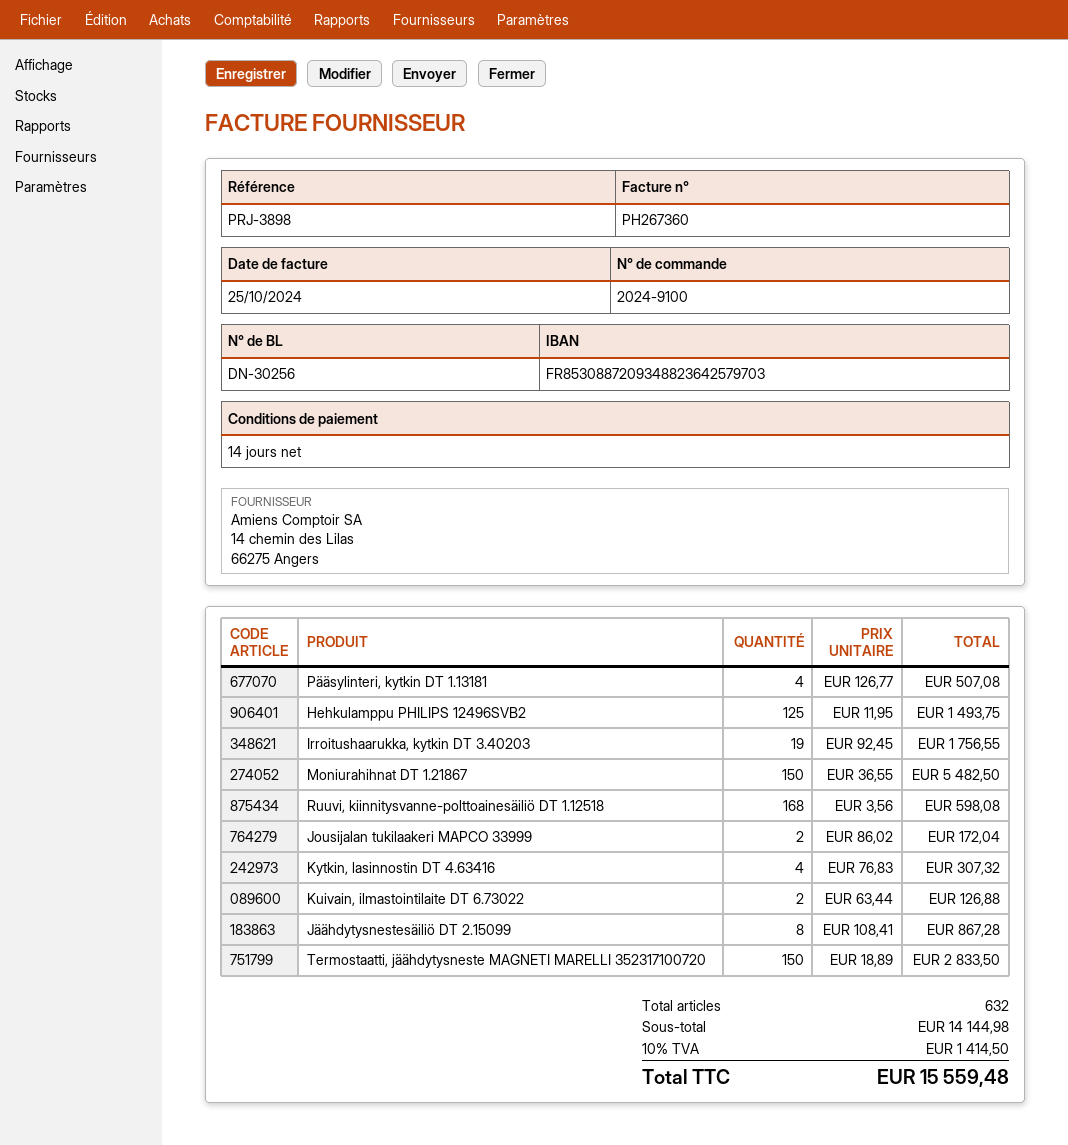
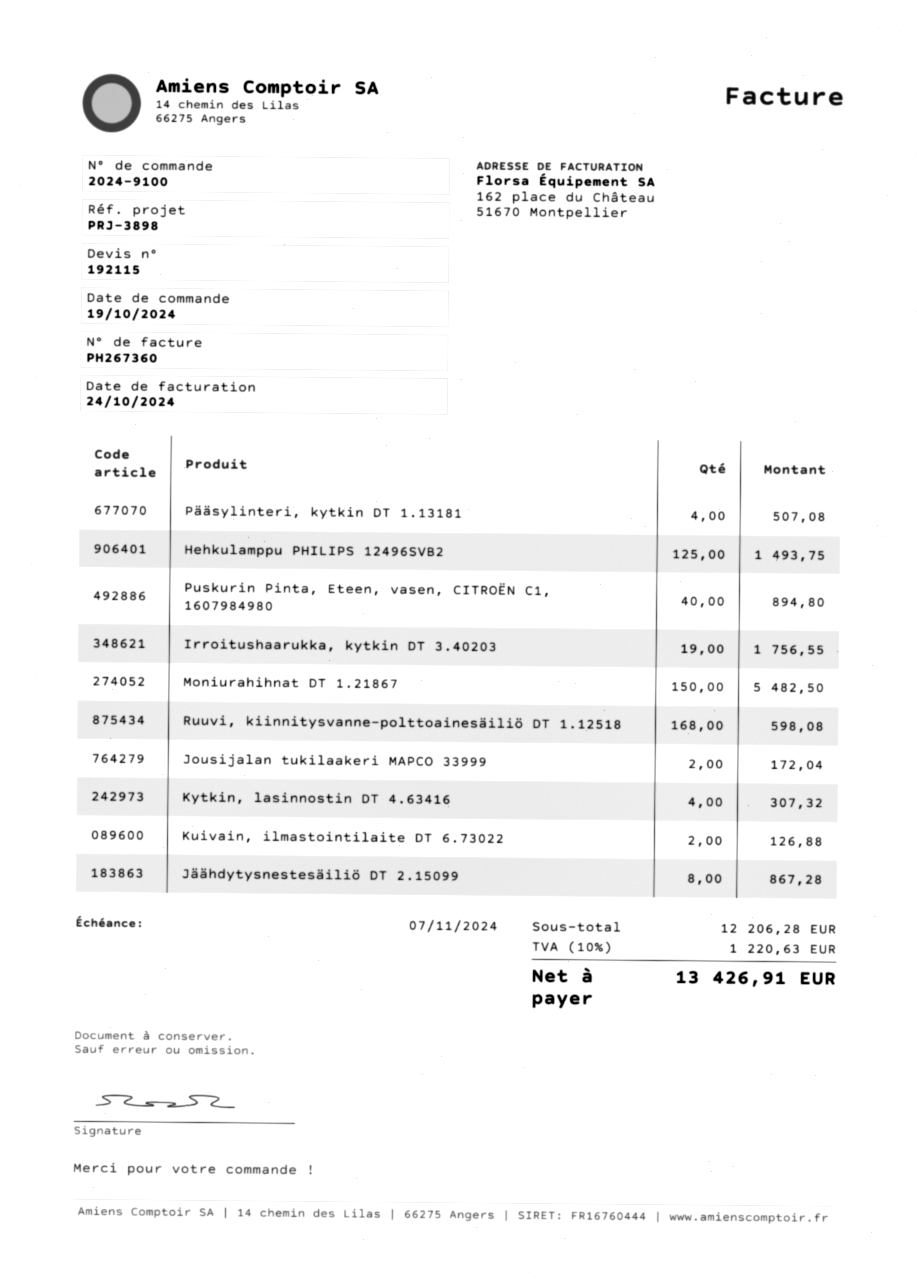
invoice date: 2024-10-25 -> 2024-10-24
Termostaatti, jäähdytysneste MAGNETI MARELLI 352317100720: 150 for 2833.50 -> none
Puskurin Pinta, Eteen, vasen, CITROËN C1, 1607984980: none -> 40 for 894.80
subtotal: 14144.98 -> 12206.28
tax: 10% = 1414.50 -> 10% = 1220.63
total: 15559.48 -> 13426.91

